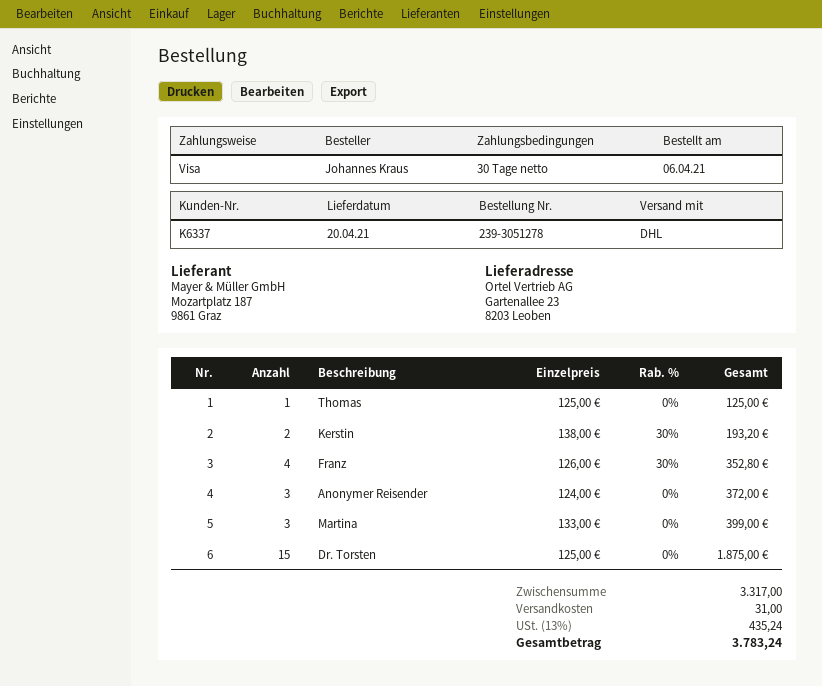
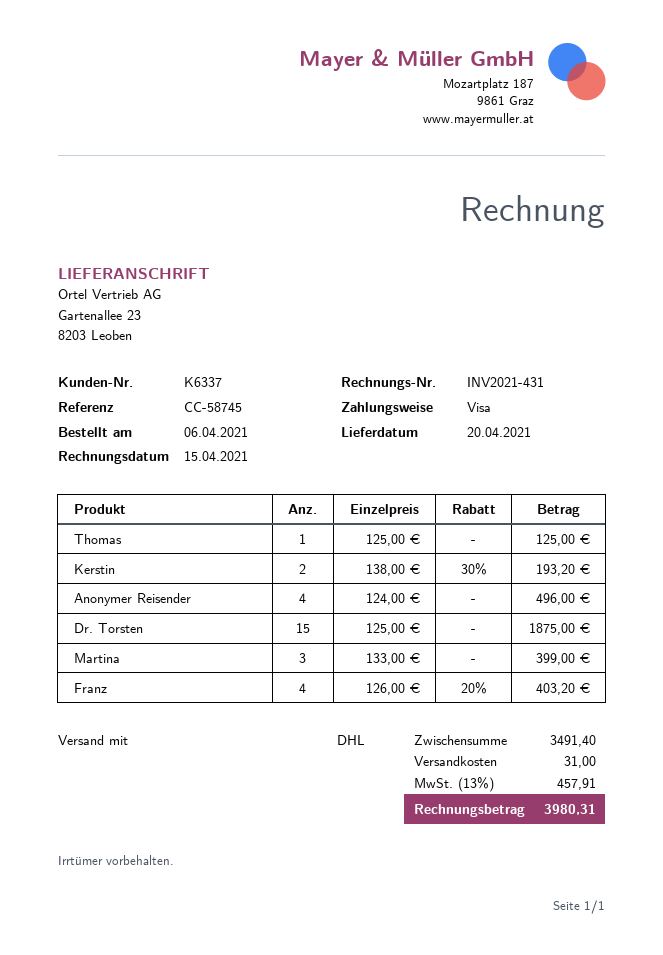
Franz: 4 x 126.00 - 30% = 352.80 -> 4 x 126.00 - 20% = 403.20
Anonymer Reisender: 3 x 124.00 = 372.00 -> 4 x 124.00 = 496.00
subtotal: 3317.00 -> 3491.40
tax: 13% = 435.24 -> 13% = 457.91
total: 3783.24 -> 3980.31

